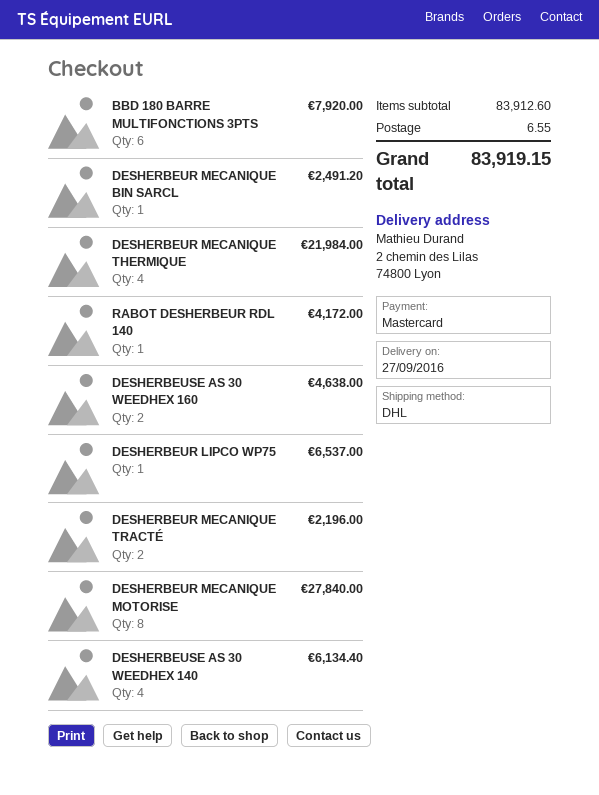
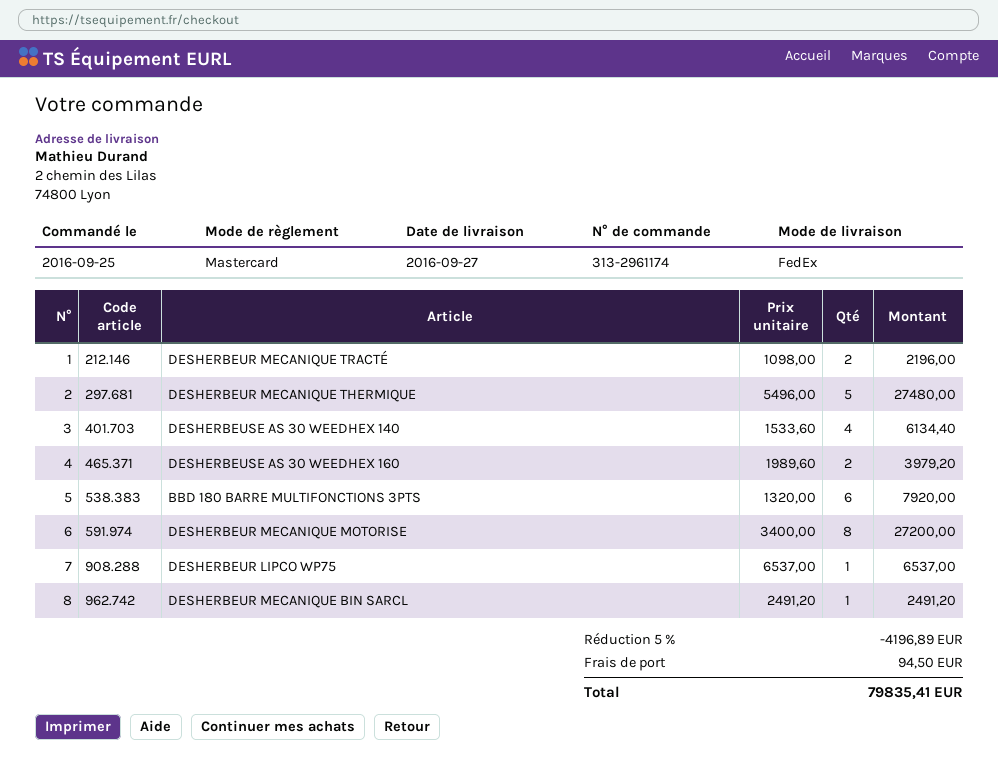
shipping method: DHL -> FedEx
DESHERBEUR MECANIQUE THERMIQUE: 4 for 21984.00 -> 5 for 27480.00
RABOT DESHERBEUR RDL 140: 1 for 4172.00 -> none
DESHERBEUSE AS 30 WEEDHEX 160: 2 for 4638.00 -> 2 for 3979.20
DESHERBEUR MECANIQUE MOTORISE: 8 for 27840.00 -> 8 for 27200.00
discount: none -> 5% = 4196.89
shipping: 6.55 -> 94.50
total: 83919.15 -> 79835.41

